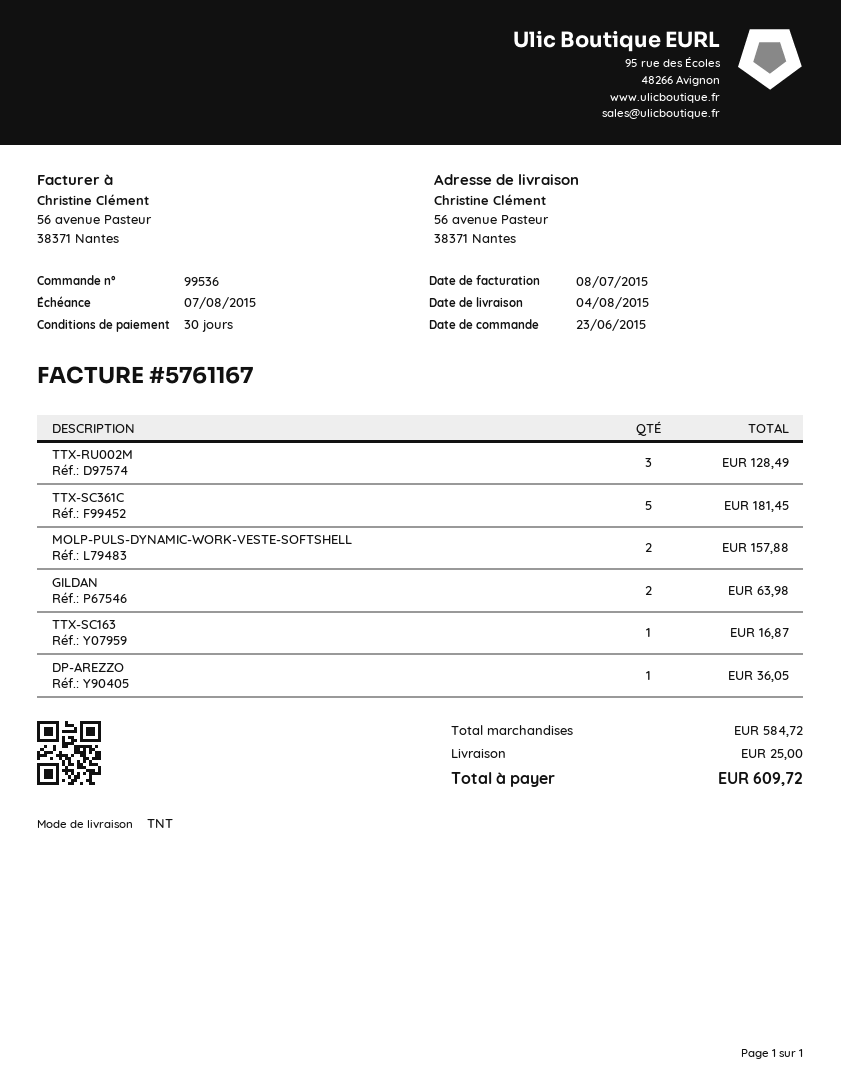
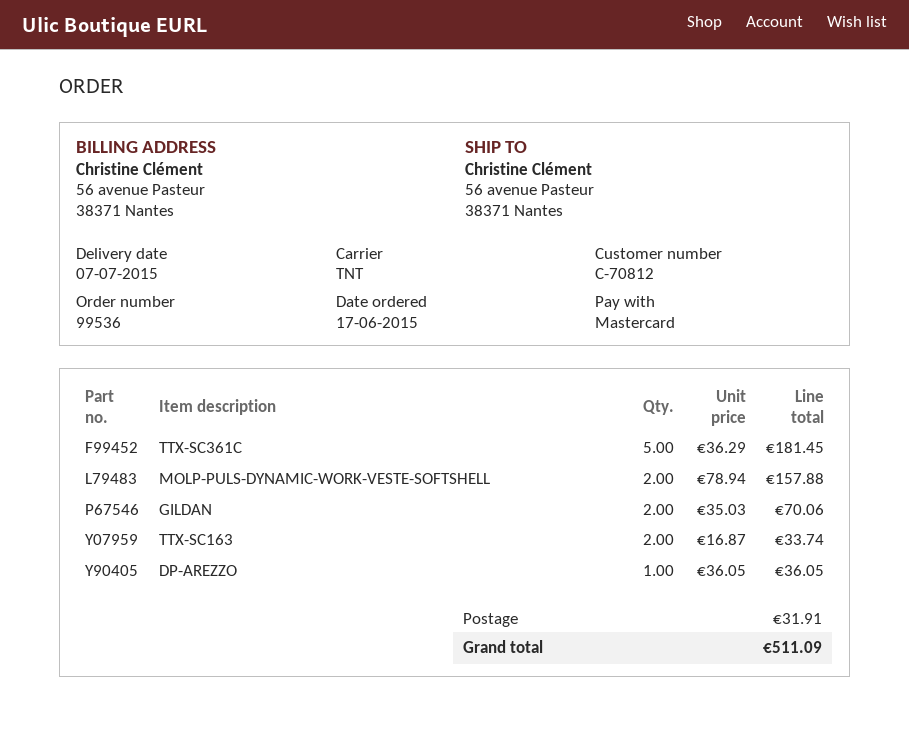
order date: 2015-06-23 -> 2015-06-17
delivery date: 2015-08-04 -> 2015-07-07
TTX-RU002M: 3 for 128.49 -> none
GILDAN: 2 for 63.98 -> 2 for 70.06
TTX-SC163: 1 for 16.87 -> 2 for 33.74
shipping: 25.00 -> 31.91
total: 609.72 -> 511.09

